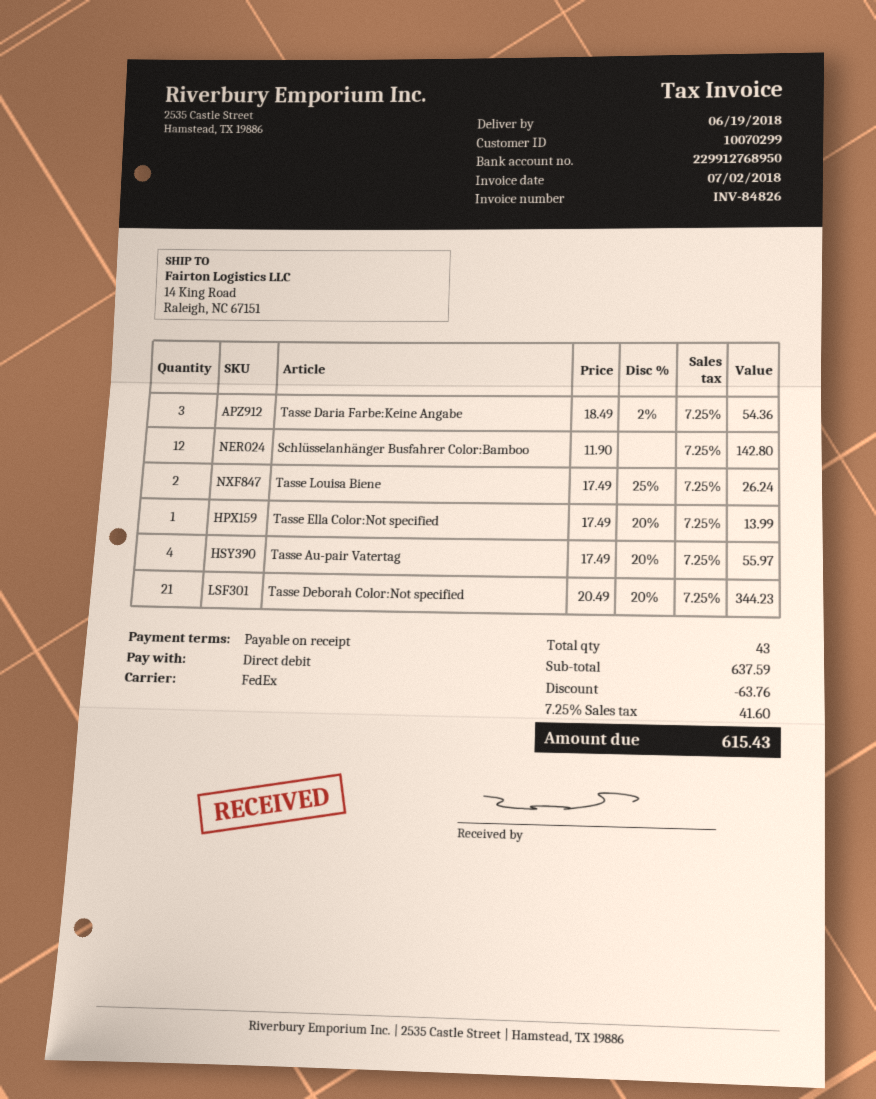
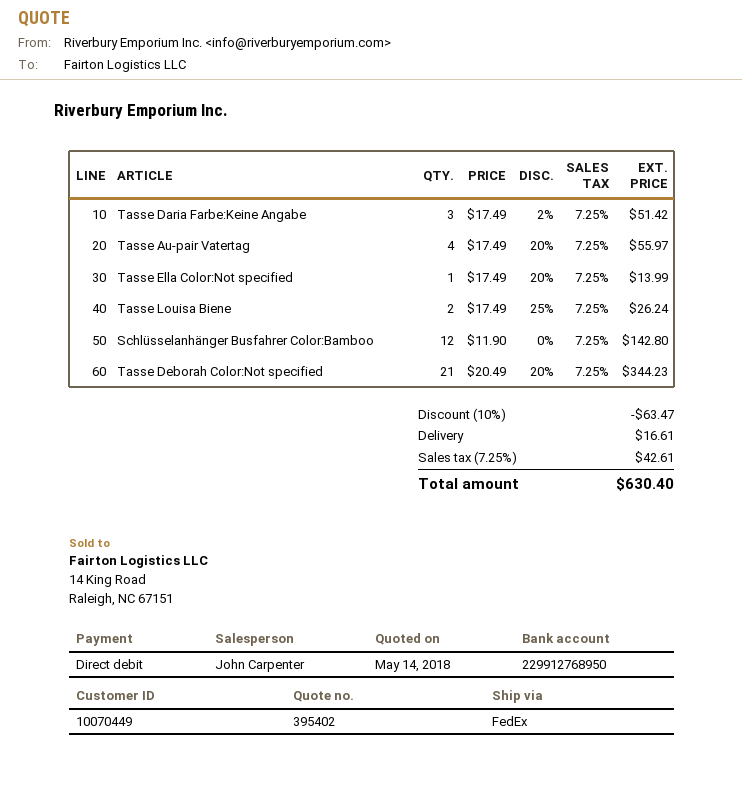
customer number: 10070299 -> 10070449
Tasse Daria Farbe:Keine Angabe: 3 x 18.49 - 2% = 54.36 -> 3 x 17.49 - 2% = 51.42
discount: 63.76 -> 63.47
shipping: none -> 16.61
tax: 7.25% = 41.60 -> 7.25% = 42.61
total: 615.43 -> 630.40

